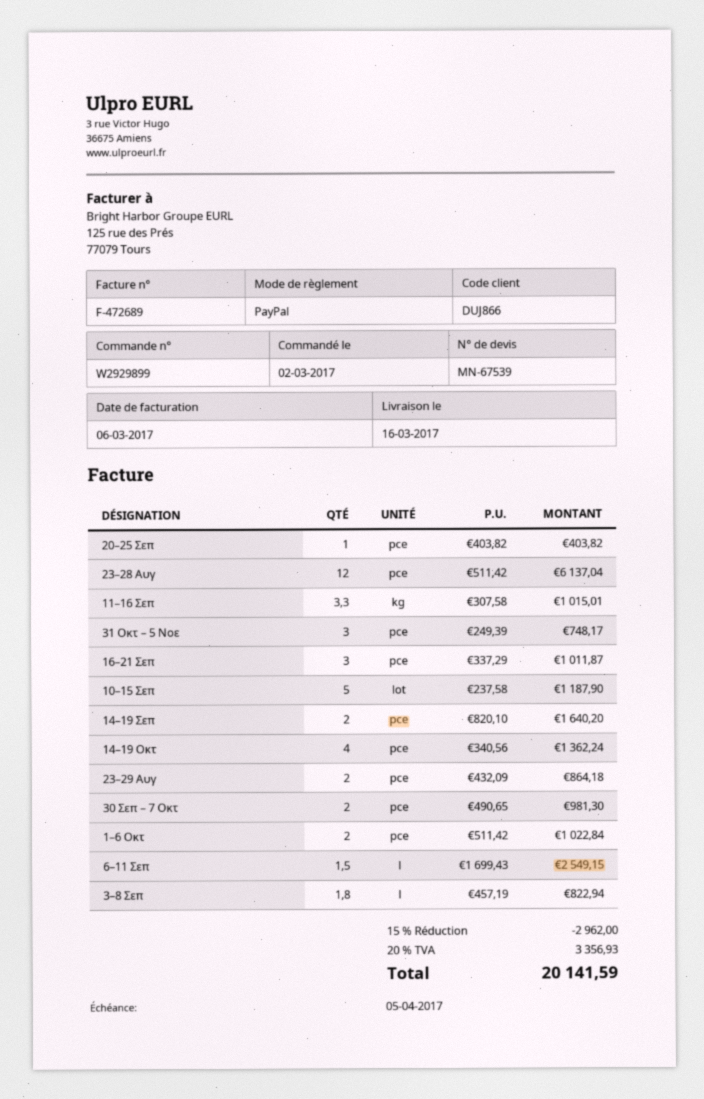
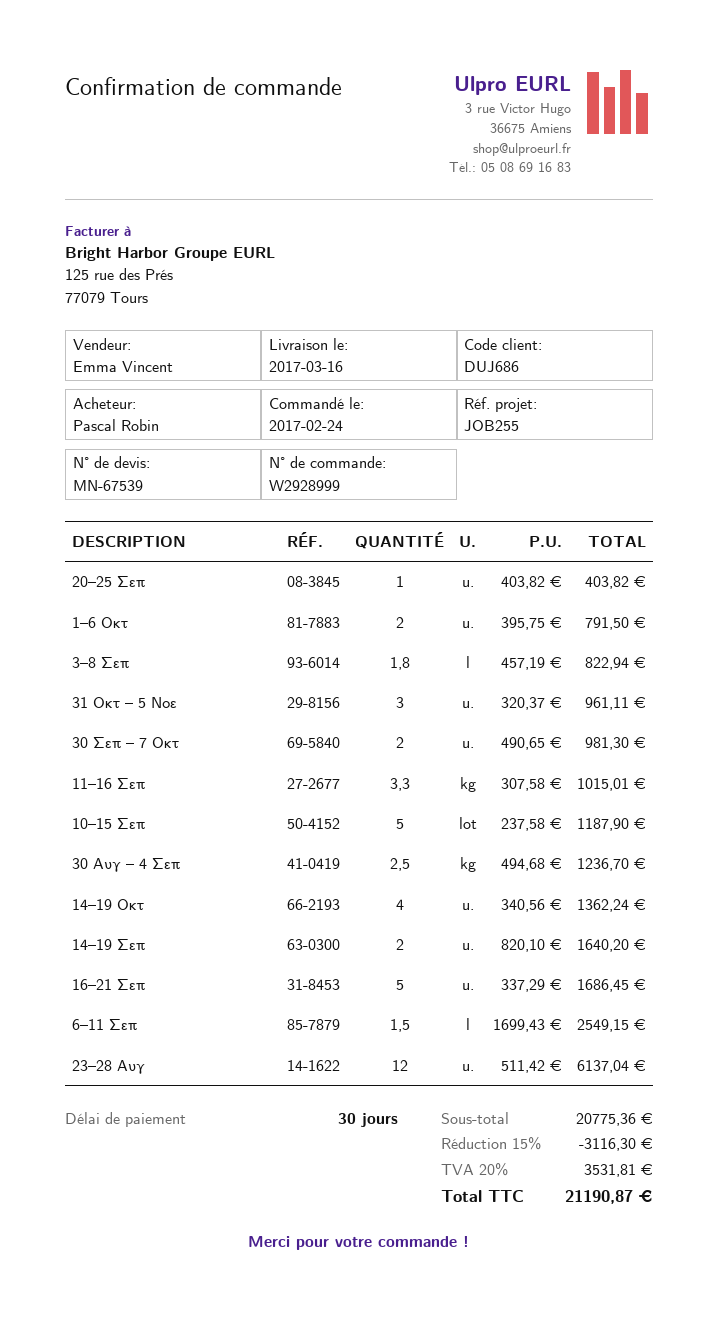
order number: W2929899 -> W2928999
order date: 2017-03-02 -> 2017-02-24
customer number: DUJ866 -> DUJ686
31 Οκτ – 5 Νοε: 3 x 249.39 = 748.17 -> 3 x 320.37 = 961.11
16–21 Σεπ: 3 x 337.29 = 1011.87 -> 5 x 337.29 = 1686.45
23–29 Αυγ: 2 x 432.09 = 864.18 -> none
1–6 Οκτ: 2 x 511.42 = 1022.84 -> 2 x 395.75 = 791.50
30 Αυγ – 4 Σεπ: none -> 2.5 x 494.68 = 1236.70
discount: 15% = 2962.00 -> 15% = 3116.30
tax: 20% = 3356.93 -> 20% = 3531.81
total: 20141.59 -> 21190.87

